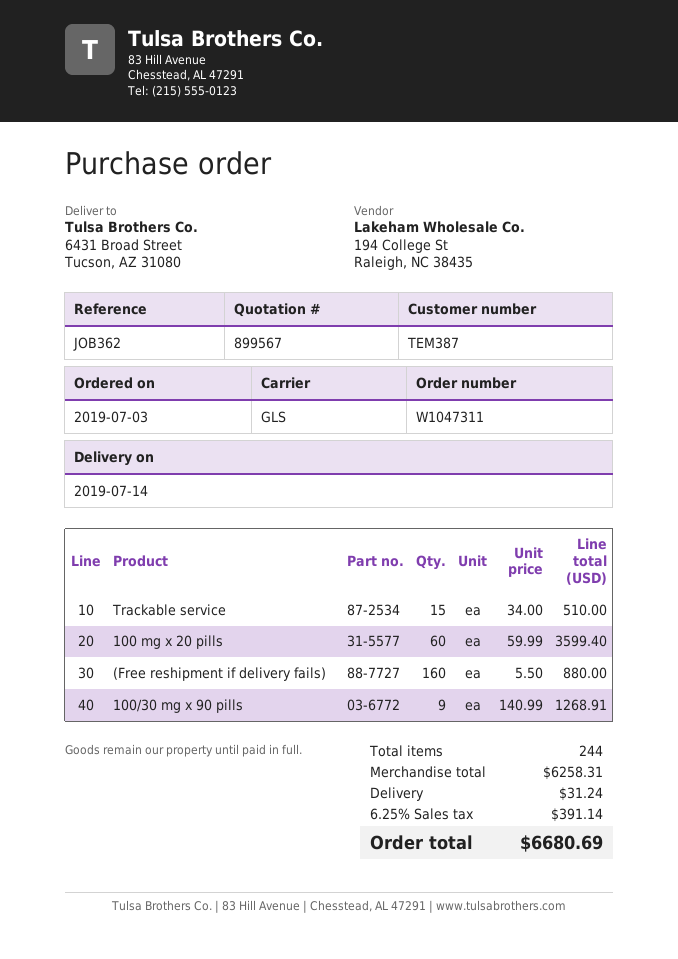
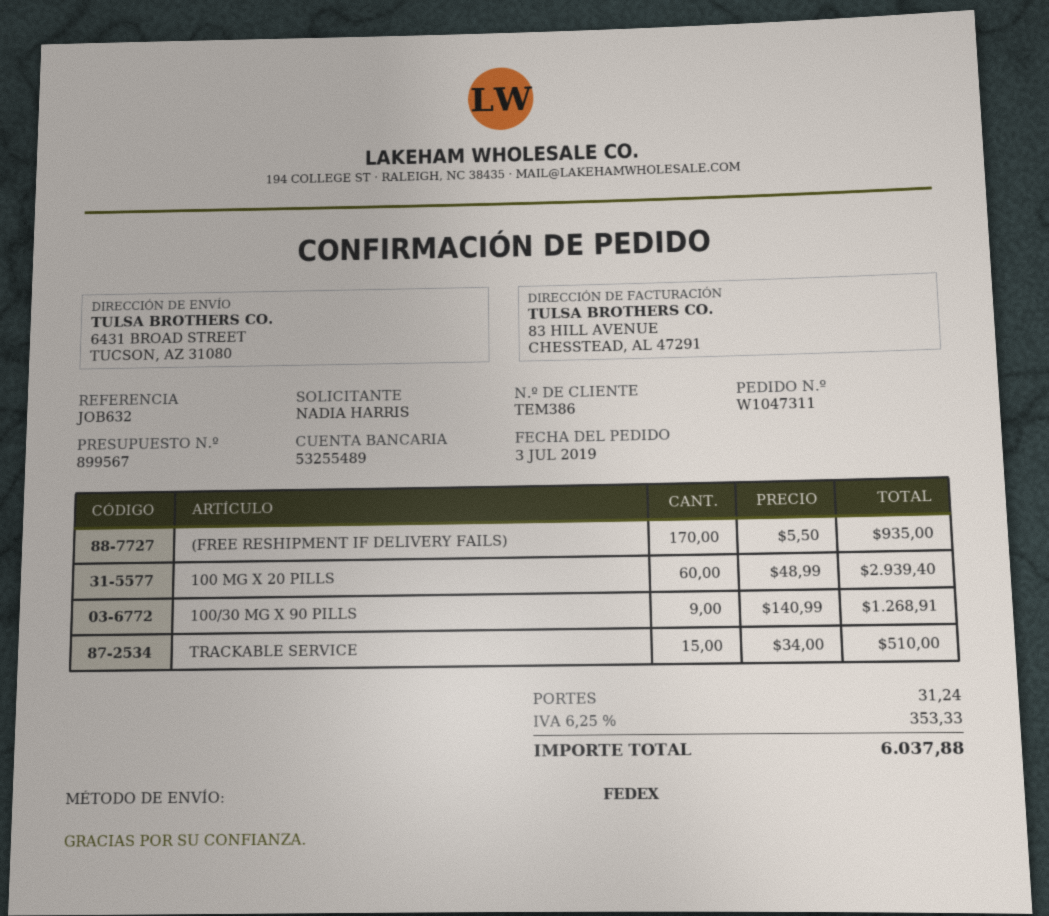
customer number: TEM387 -> TEM386
reference: JOB362 -> JOB632
shipping method: GLS -> FedEx
100 mg x 20 pills: 60 x 59.99 = 3599.40 -> 60 x 48.99 = 2939.40
(Free reshipment if delivery fails): 160 x 5.50 = 880.00 -> 170 x 5.50 = 935.00
tax: 6.25% = 391.14 -> 6.25% = 353.33
total: 6680.69 -> 6037.88

